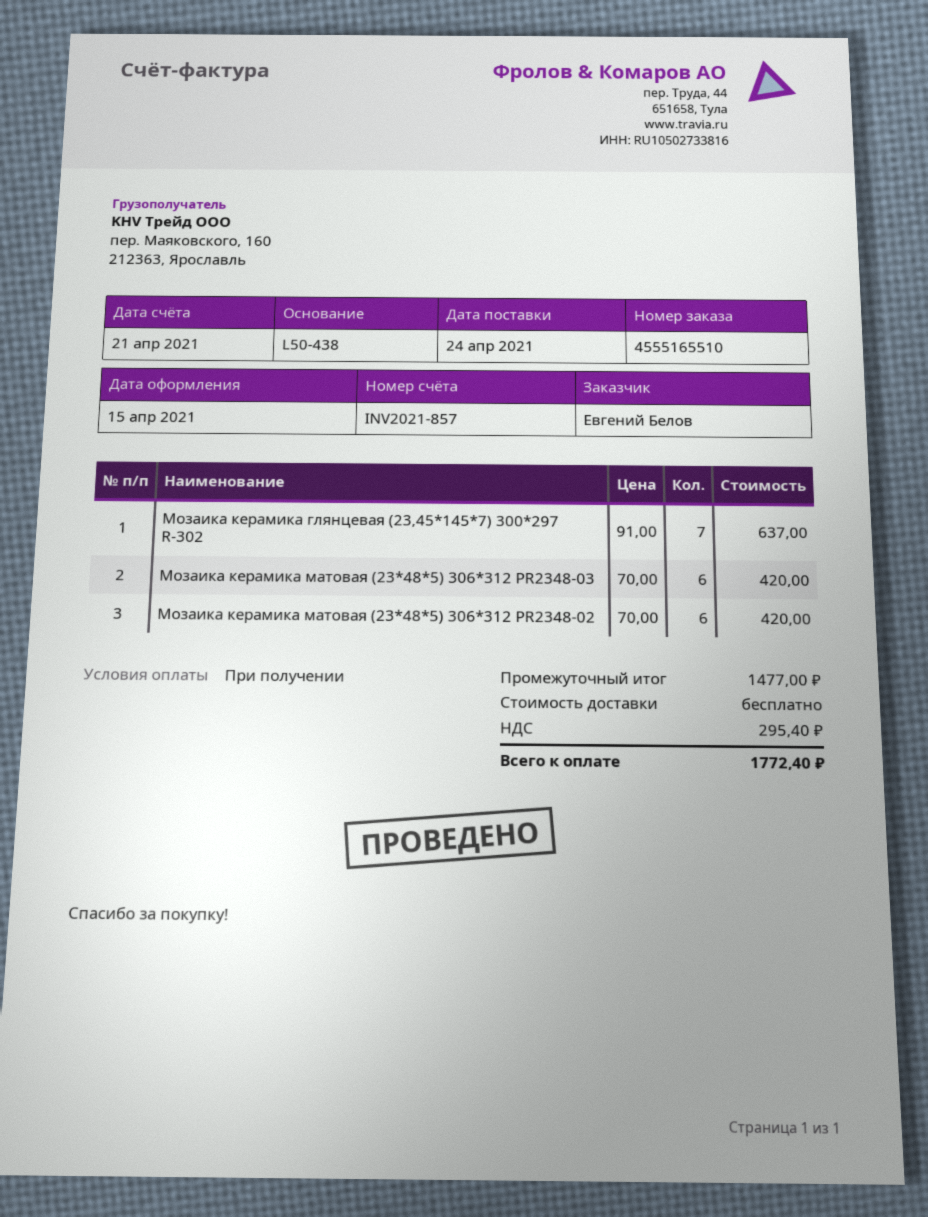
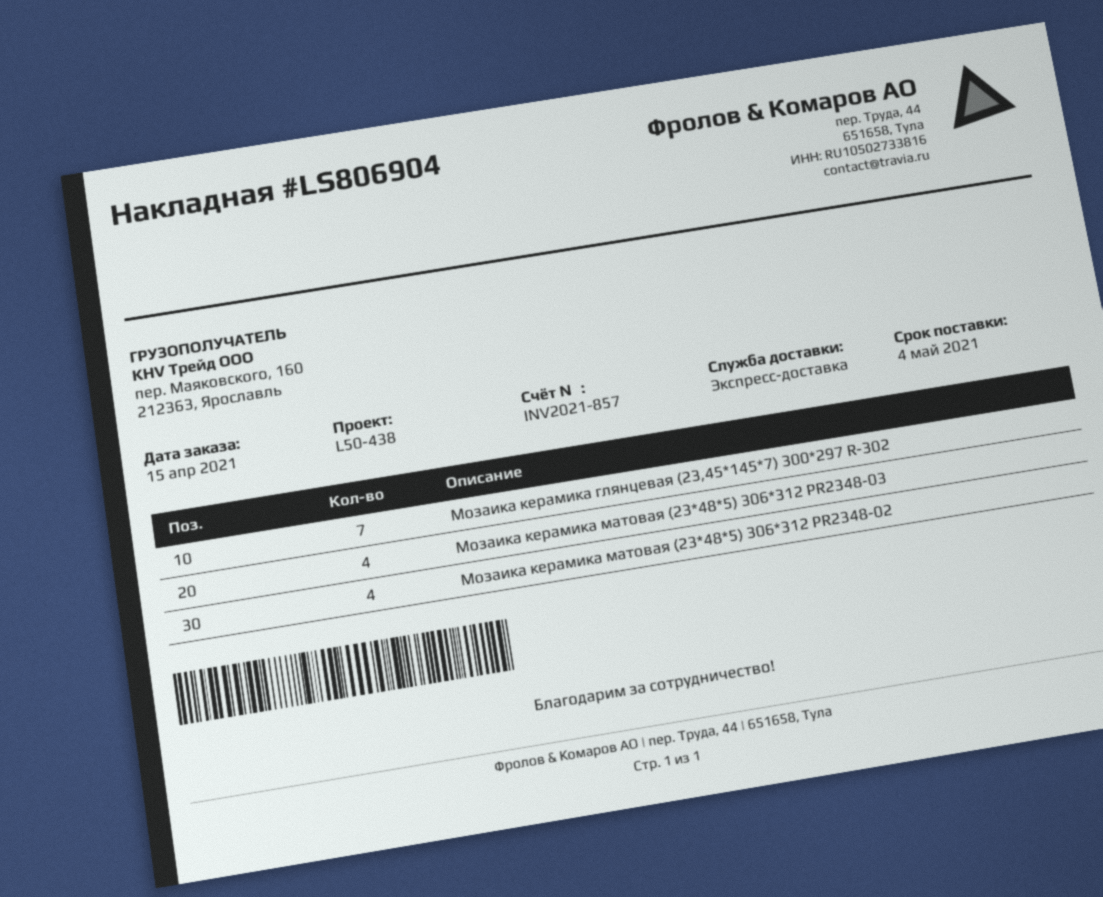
delivery date: 2021-04-24 -> 2021-05-04
Мозаика керамика матовая (23*48*5) 306*312 PR2348-03: 6 -> 4
Мозаика керамика матовая (23*48*5) 306*312 PR2348-02: 6 -> 4

